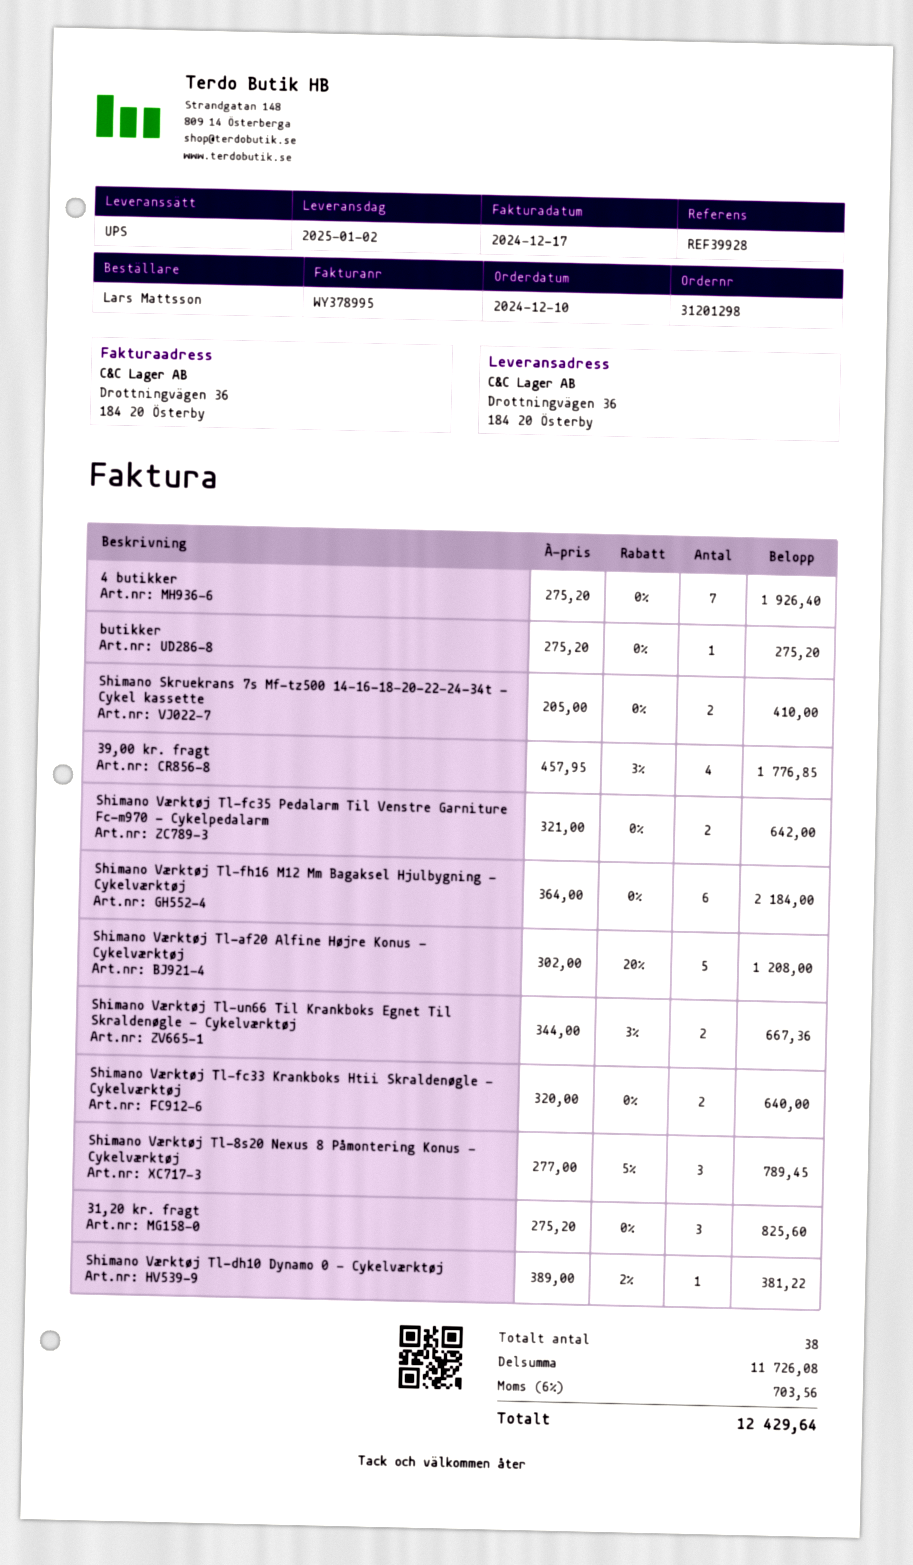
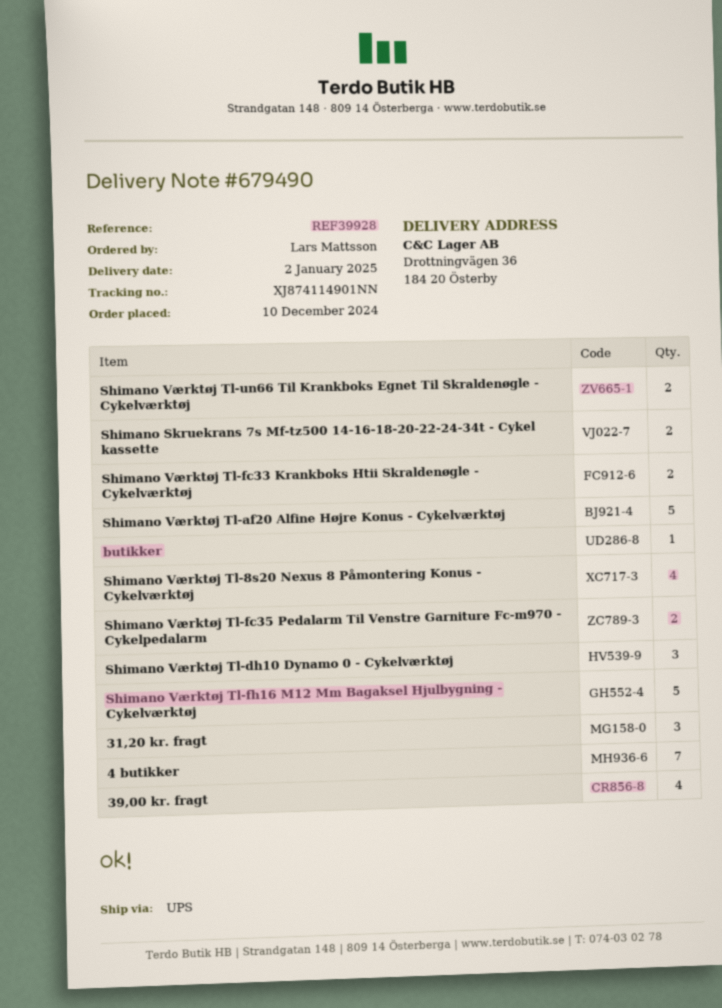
Shimano Værktøj Tl-fh16 M12 Mm Bagaksel Hjulbygning - Cykelværktøj: 6 -> 5
Shimano Værktøj Tl-8s20 Nexus 8 Påmontering Konus - Cykelværktøj: 3 -> 4
Shimano Værktøj Tl-dh10 Dynamo 0 - Cykelværktøj: 1 -> 3

